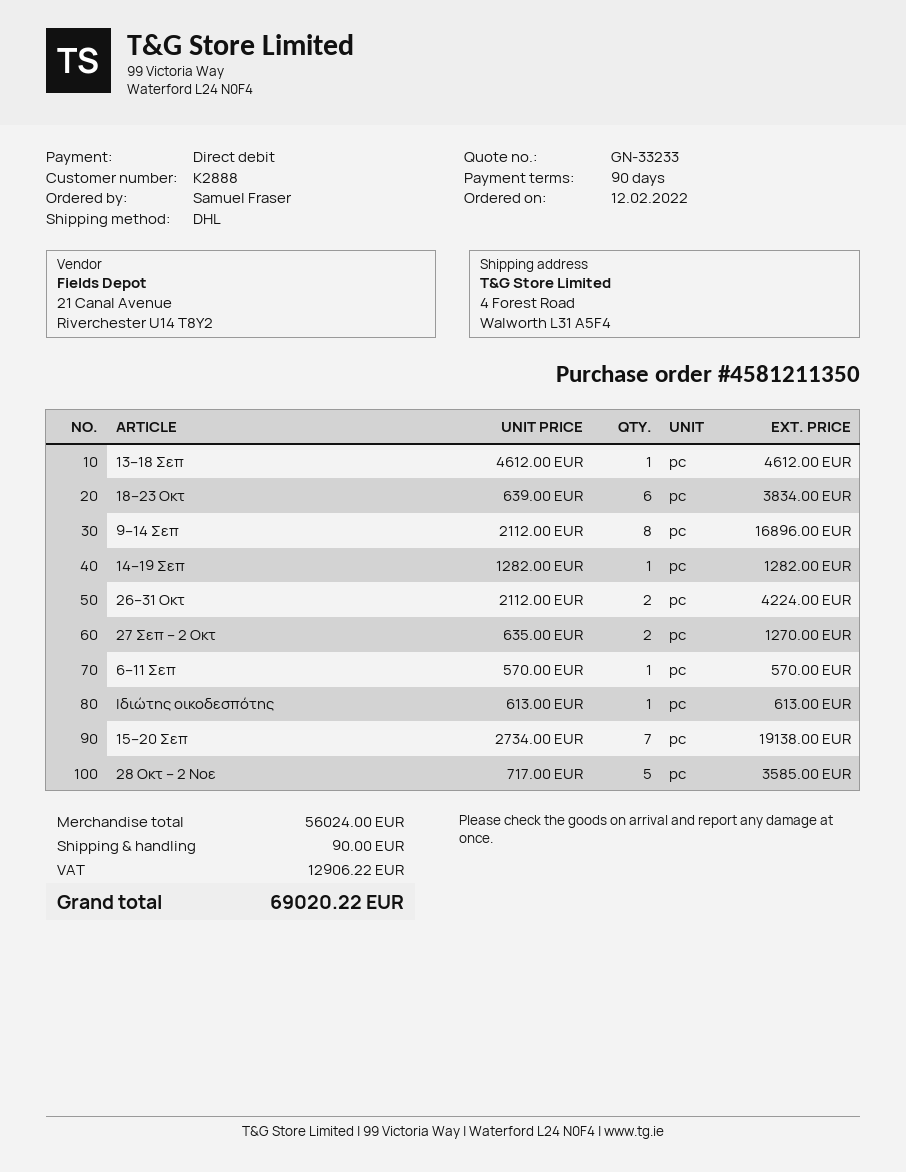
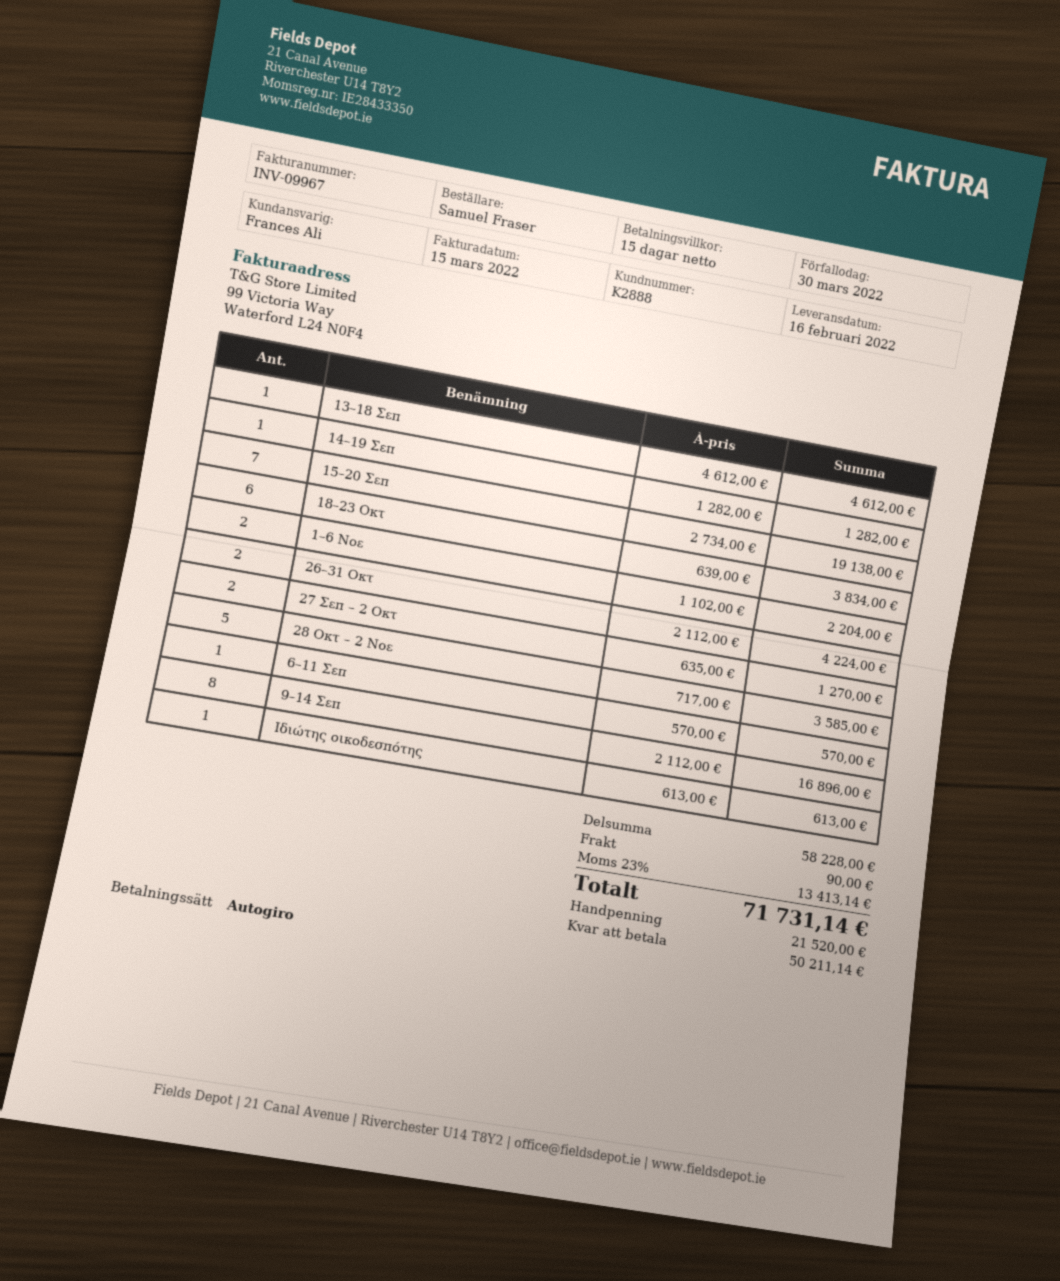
payment terms: 90 days -> 15 days
1–6 Νοε: none -> 2 x 1102.00 = 2204.00
subtotal: 56024.00 -> 58228.00
tax: 12906.22 -> 13413.14
total: 69020.22 -> 71731.14

